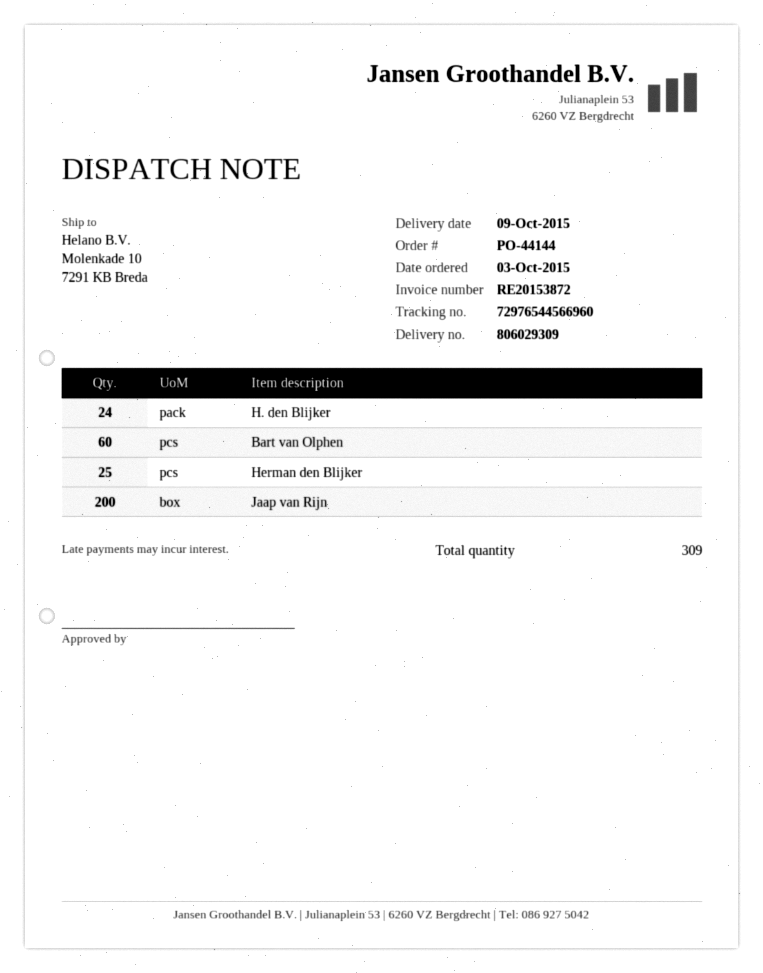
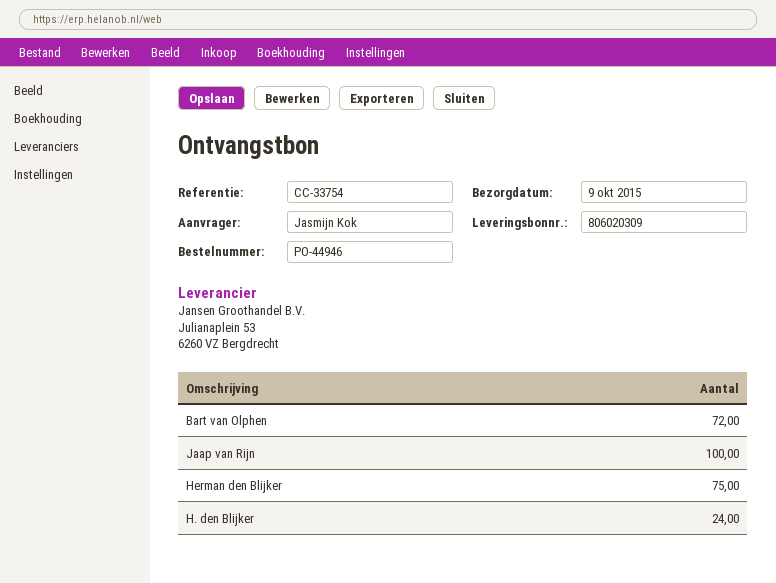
order number: PO-44144 -> PO-44946
delivery note number: 806029309 -> 806020309
Bart van Olphen: 60 -> 72
Herman den Blijker: 25 -> 75
Jaap van Rijn: 200 -> 100

